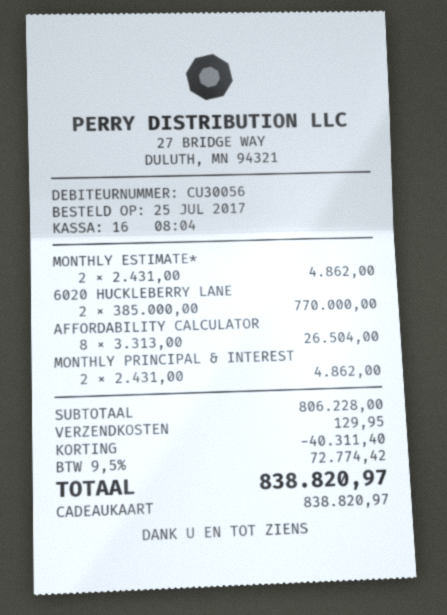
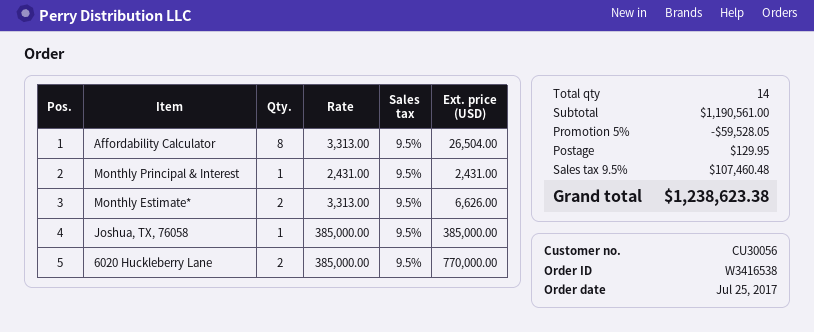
MONTHLY ESTIMATE*: 2 x 2431.00 = 4862.00 -> 2 x 3313.00 = 6626.00
MONTHLY PRINCIPAL & INTEREST: 2 x 2431.00 = 4862.00 -> 1 x 2431.00 = 2431.00
Joshua, TX, 76058: none -> 1 x 385000.00 = 385000.00
subtotal: 806228.00 -> 1190561.00
discount: 40311.40 -> 59528.05
tax: 9.5% = 72774.42 -> 9.5% = 107460.48
total: 838820.97 -> 1238623.38

